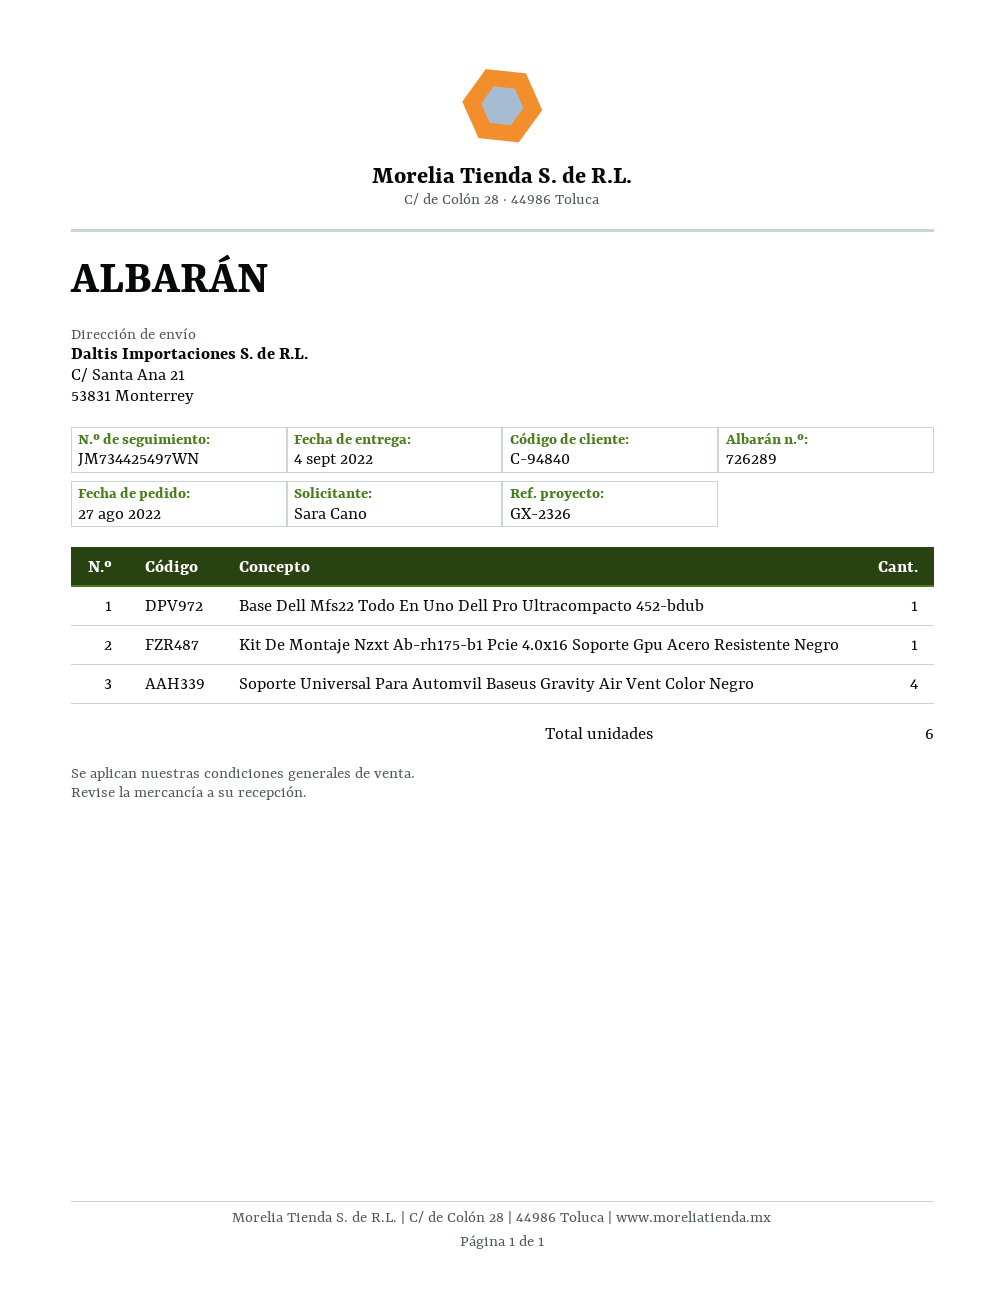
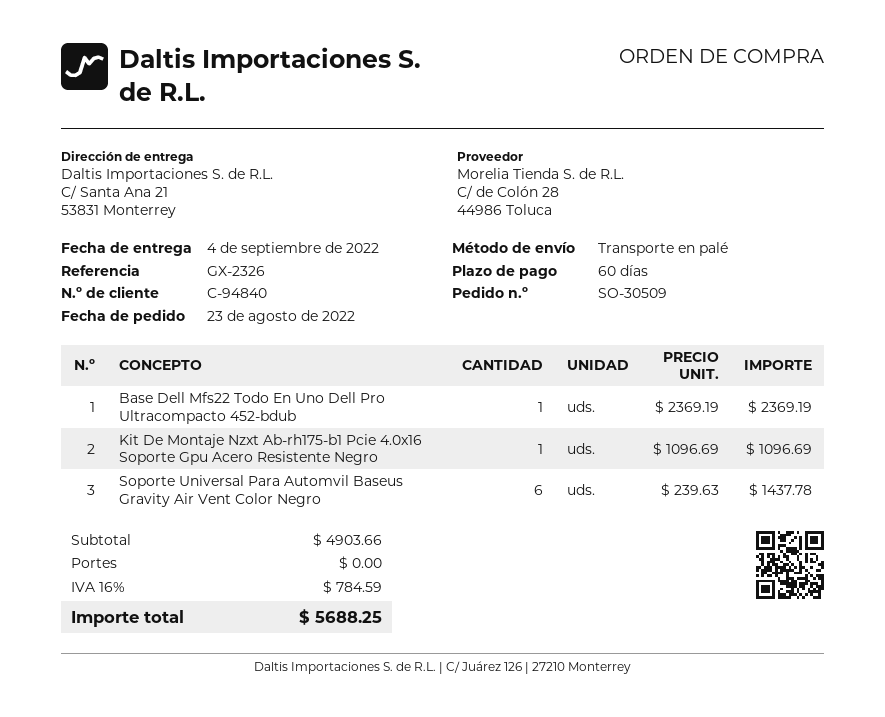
order date: 2022-08-27 -> 2022-08-23
Soporte Universal Para Automvil Baseus Gravity Air Vent Color Negro: 4 -> 6

